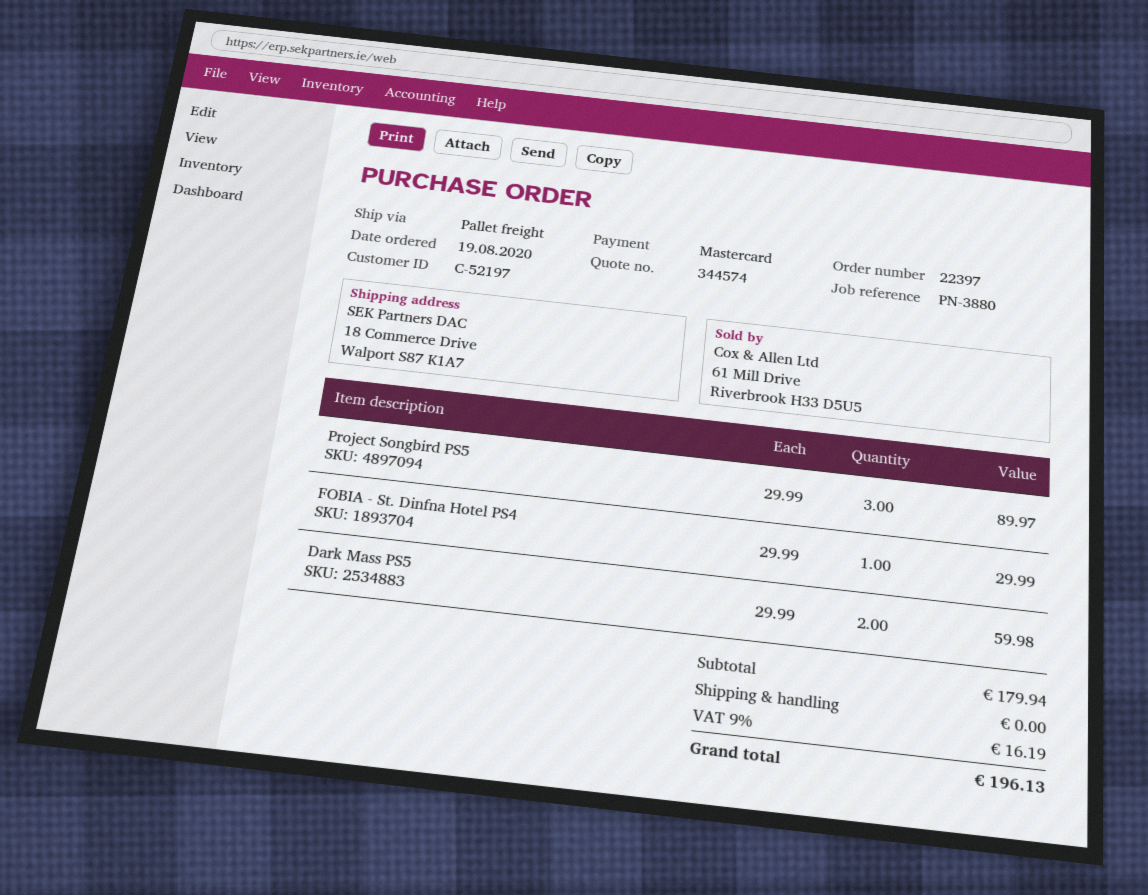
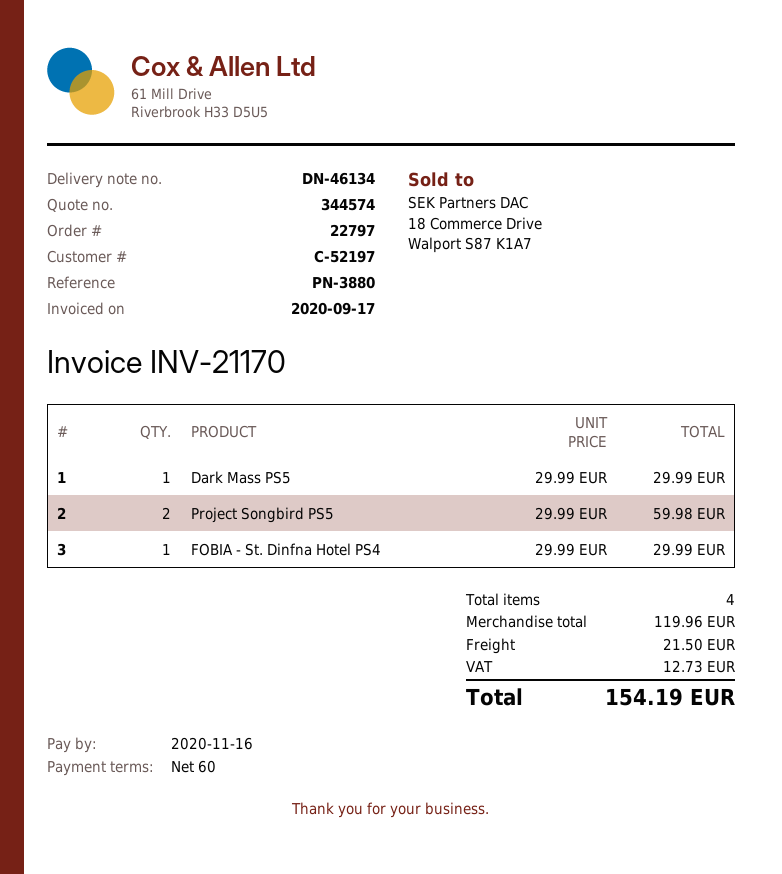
order number: 22397 -> 22797
Project Songbird PS5: 3 x 29.99 = 89.97 -> 2 x 29.99 = 59.98
Dark Mass PS5: 2 x 29.99 = 59.98 -> 1 x 29.99 = 29.99
subtotal: 179.94 -> 119.96
shipping: 0.00 -> 21.50
tax: 16.19 -> 12.73
total: 196.13 -> 154.19

